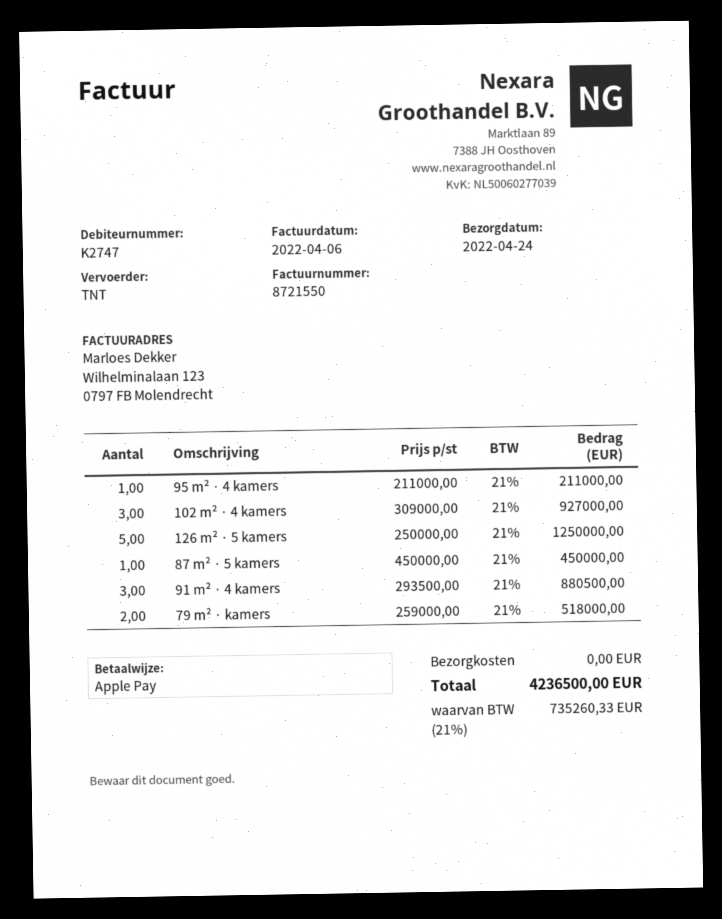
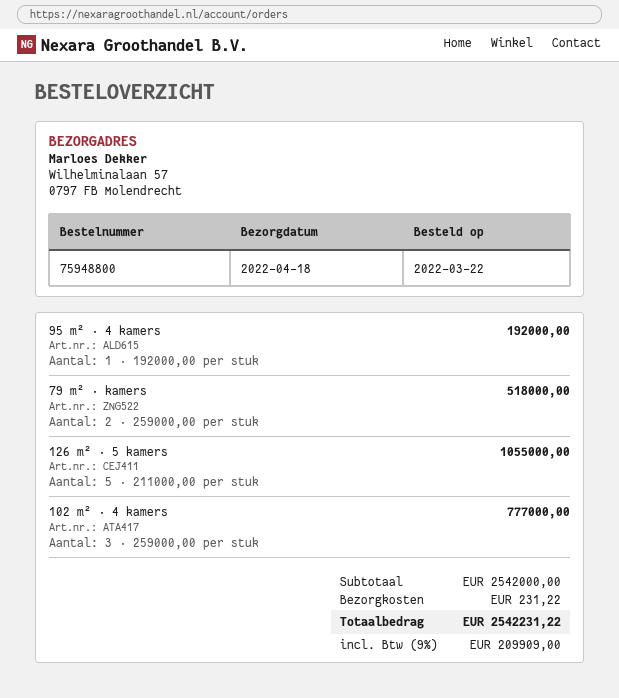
delivery date: 2022-04-24 -> 2022-04-18
95 m² · 4 kamers: 1 x 211000.00 = 211000.00 -> 1 x 192000.00 = 192000.00
102 m² · 4 kamers: 3 x 309000.00 = 927000.00 -> 3 x 259000.00 = 777000.00
126 m² · 5 kamers: 5 x 250000.00 = 1250000.00 -> 5 x 211000.00 = 1055000.00
87 m² · 5 kamers: 1 x 450000.00 = 450000.00 -> none
91 m² · 4 kamers: 3 x 293500.00 = 880500.00 -> none
shipping: 0.00 -> 231.22
tax: 21% = 735260.33 -> 9% = 209909.00
total: 4236500.00 -> 2542231.22

